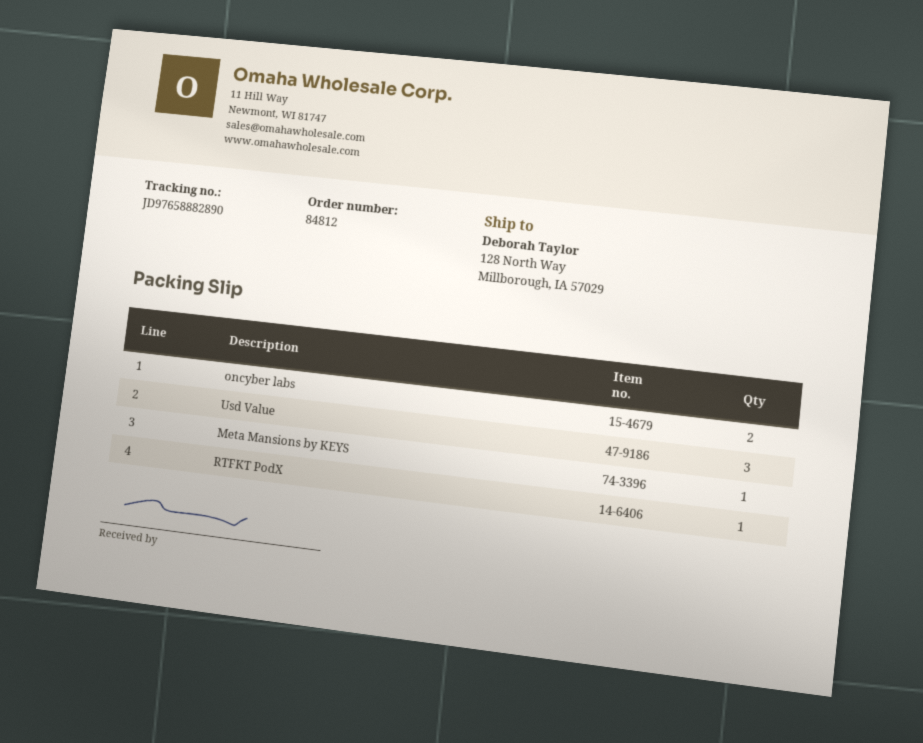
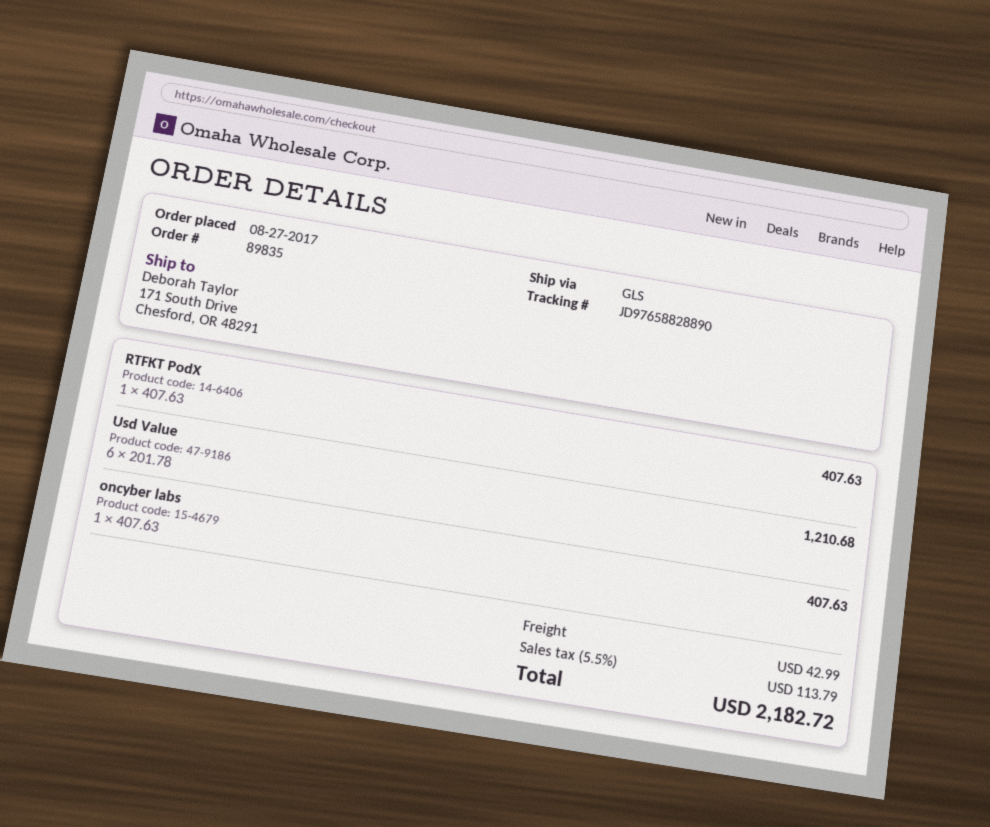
order number: 84812 -> 89835
tracking number: JD97658882890 -> JD97658828890
ship to: 128 North Way, Millborough, IA 57029 -> 171 South Drive, Chesford, OR 48291
oncyber labs: 2 -> 1
Usd Value: 3 -> 6
Meta Mansions by KEYS: 1 -> none

